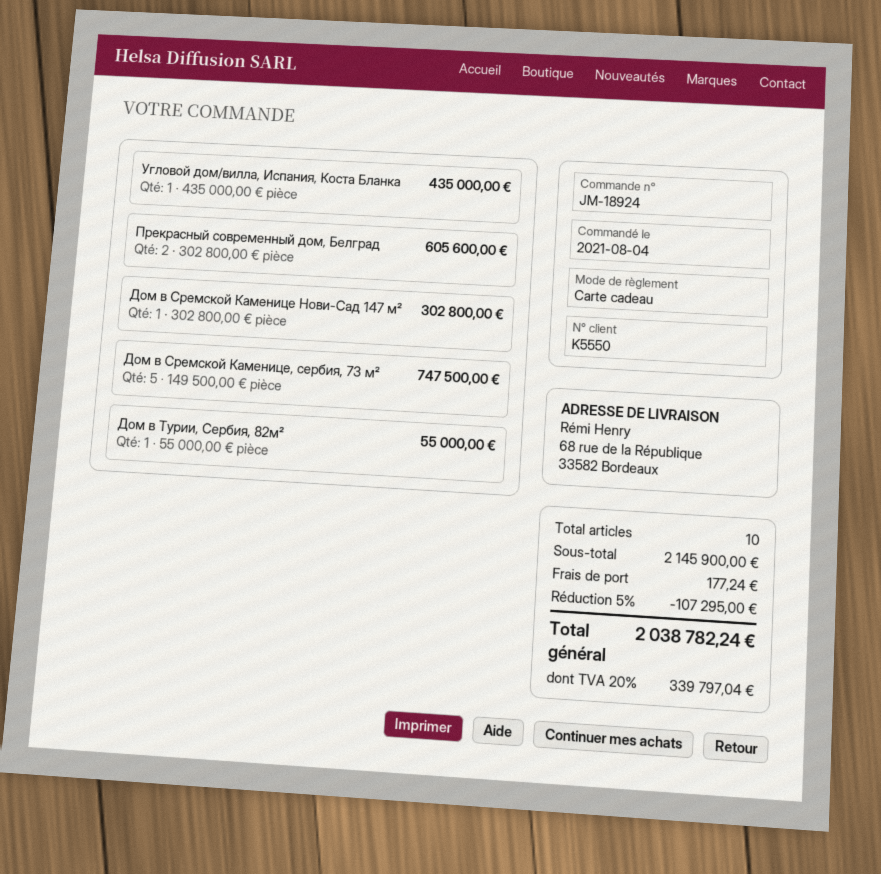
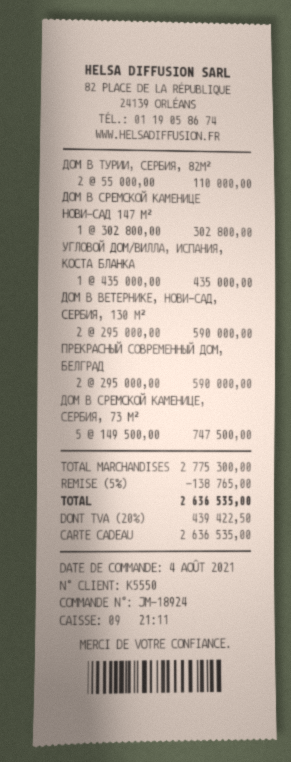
Прекрасный современный дом, Белград: 2 x 302800.00 = 605600.00 -> 2 x 295000.00 = 590000.00
Дом в Турии, Сербия, 82м²: 1 x 55000.00 = 55000.00 -> 2 x 55000.00 = 110000.00
ДОМ В ВЕТЕРНИКЕ, НОВИ-САД, СЕРБИЯ, 130 М²: none -> 2 x 295000.00 = 590000.00
subtotal: 2145900.00 -> 2775300.00
discount: 5% = 107295.00 -> 5% = 138765.00
shipping: 177.24 -> none
tax: 20% = 339797.04 -> 20% = 439422.50
total: 2038782.24 -> 2636535.00

